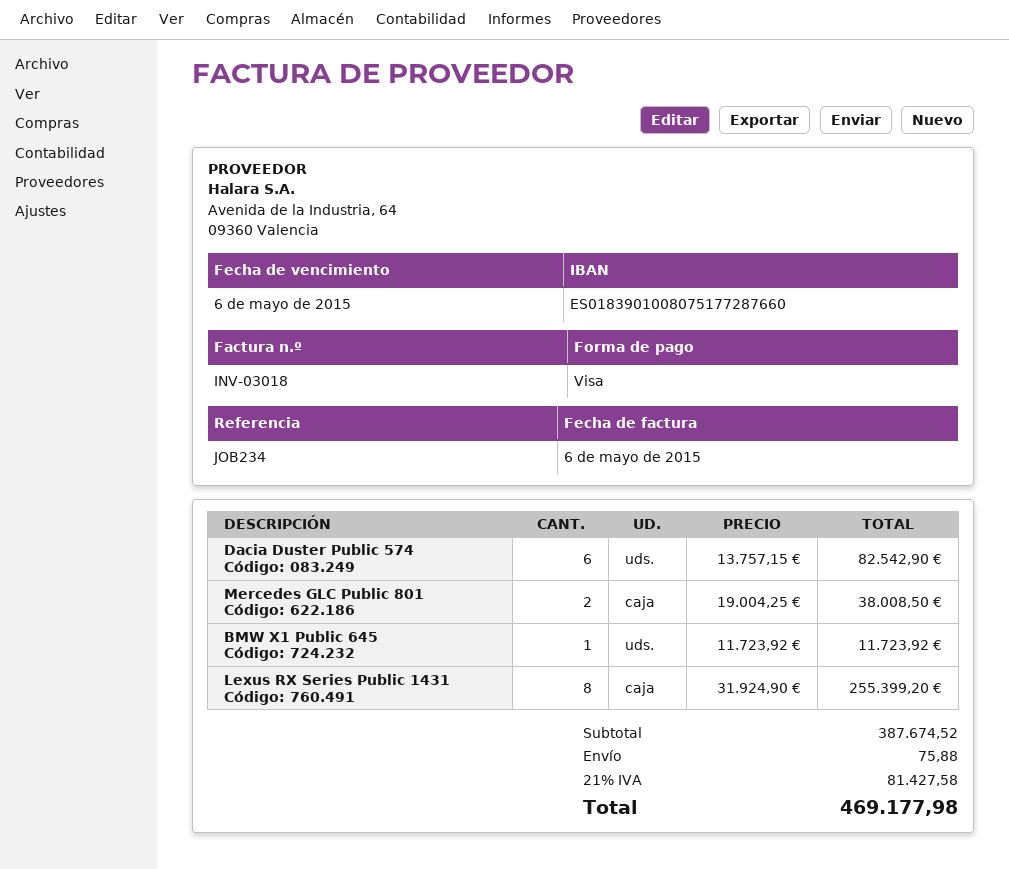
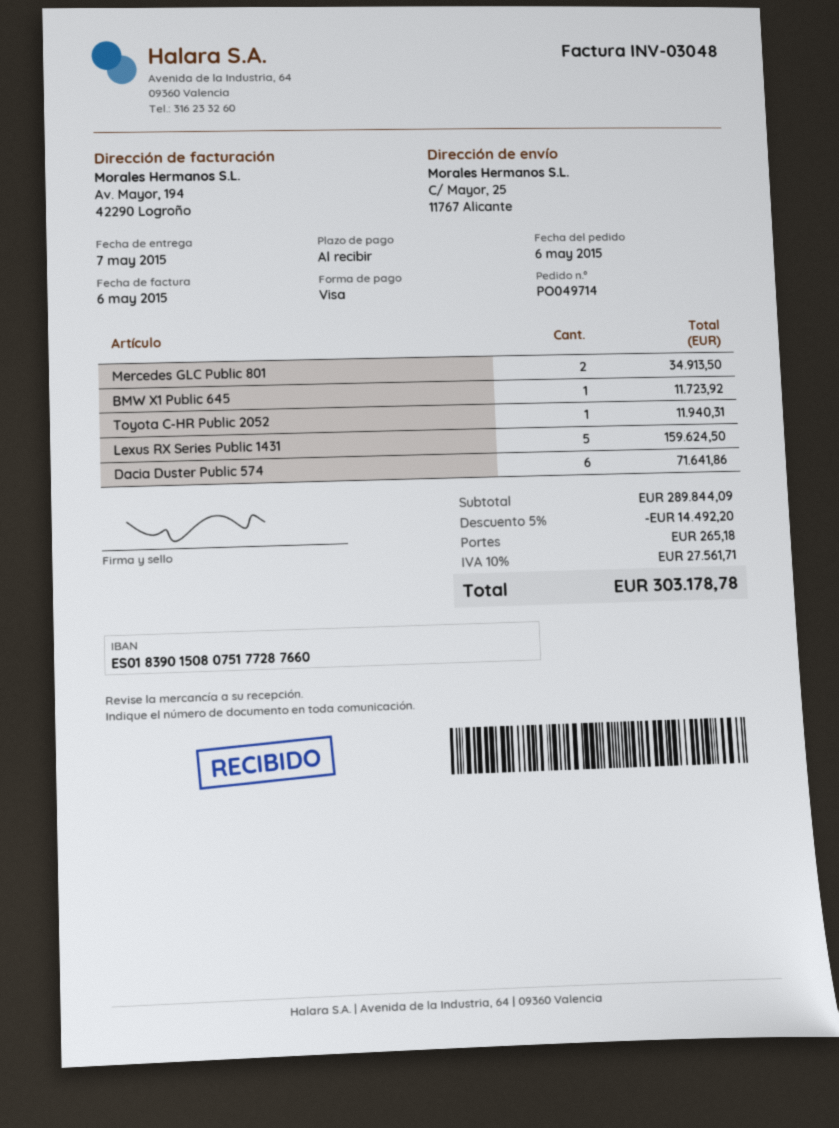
invoice number: INV-03018 -> INV-03048
bank account: ES0183901008075177287660 -> ES0183901508075177287660
Dacia Duster Public 574: 6 for 82542.90 -> 6 for 71641.86
Mercedes GLC Public 801: 2 for 38008.50 -> 2 for 34913.50
Lexus RX Series Public 1431: 8 for 255399.20 -> 5 for 159624.50
Toyota C-HR Public 2052: none -> 1 for 11940.31
subtotal: 387674.52 -> 289844.09
discount: none -> 5% = 14492.20
shipping: 75.88 -> 265.18
tax: 21% = 81427.58 -> 10% = 27561.71
total: 469177.98 -> 303178.78

